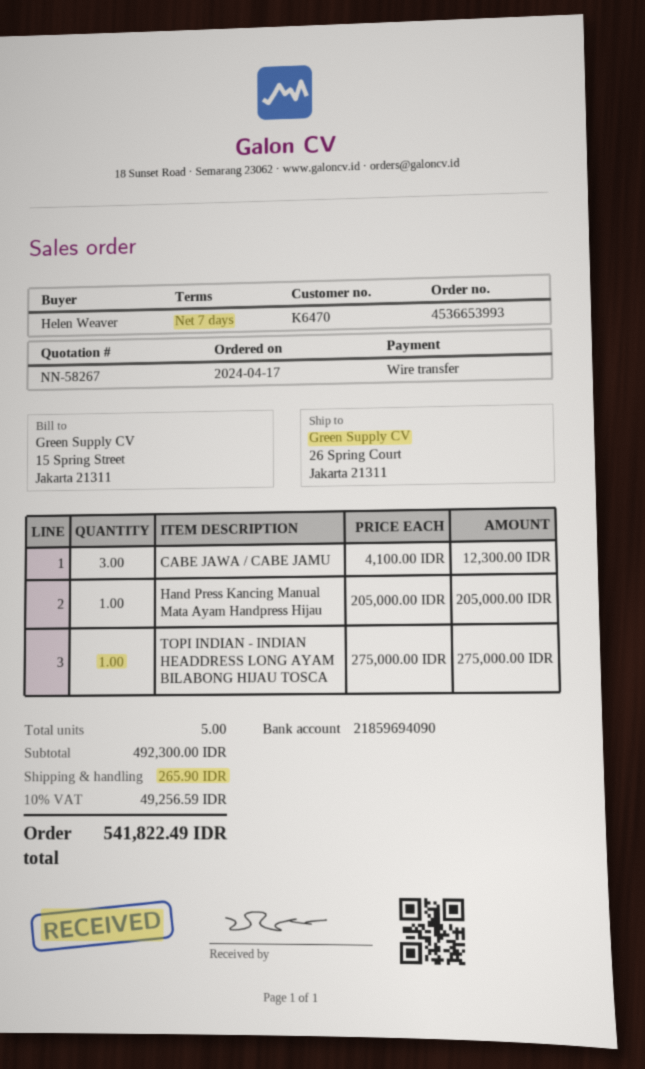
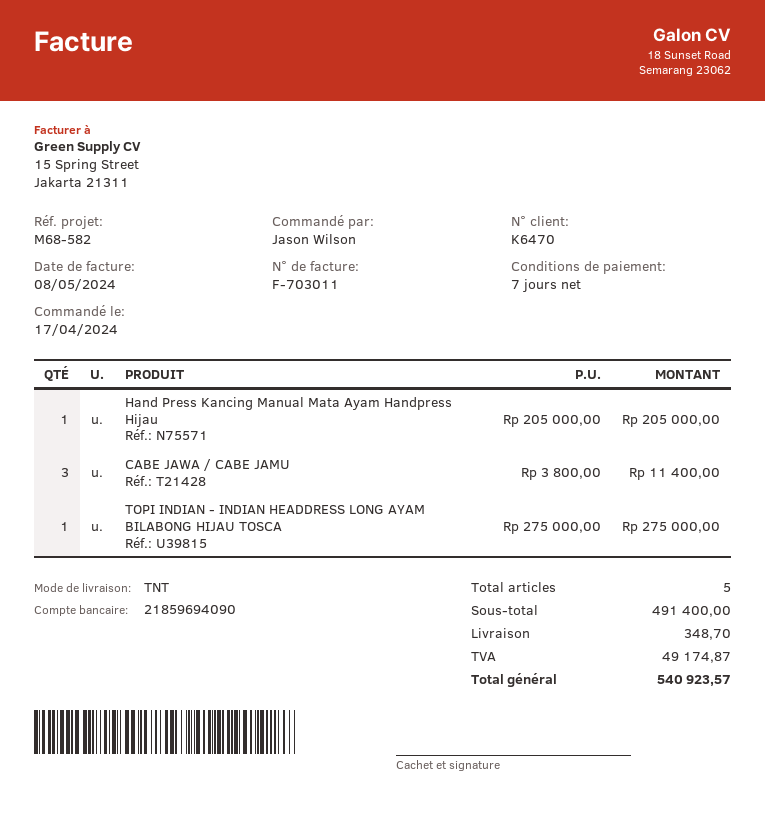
ordered by: Helen Weaver -> Jason Wilson
CABE JAWA / CABE JAMU: 3 x 4100.00 = 12300.00 -> 3 x 3800.00 = 11400.00
subtotal: 492300.00 -> 491400.00
shipping: 265.90 -> 348.70
tax: 49256.59 -> 49174.87
total: 541822.49 -> 540923.57

